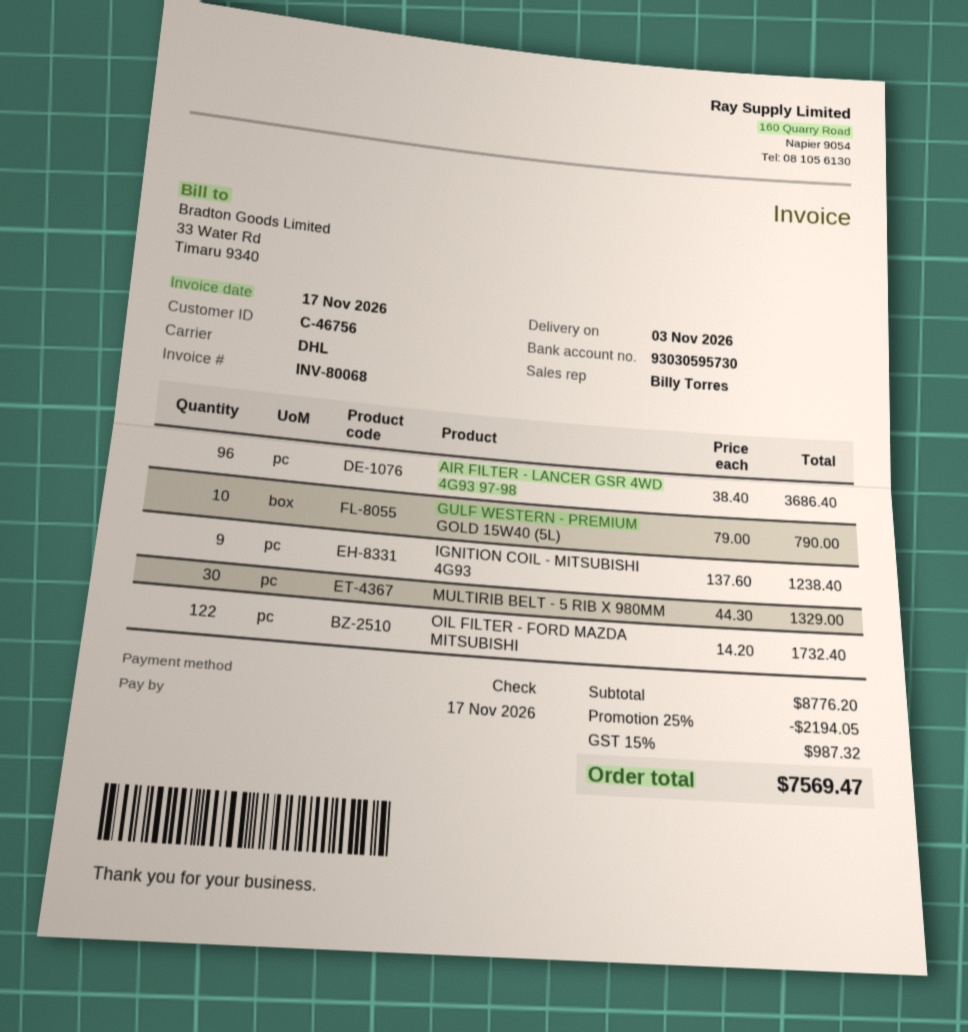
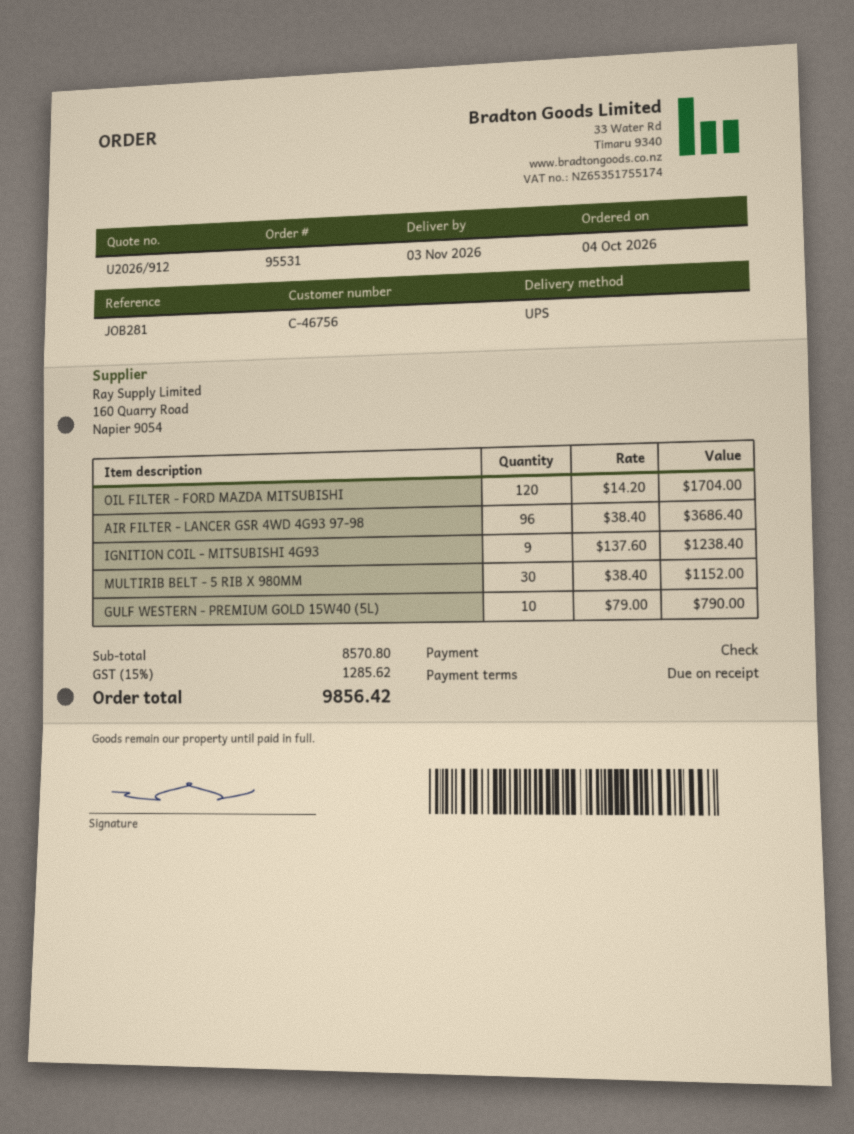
shipping method: DHL -> UPS
MULTIRIB BELT - 5 RIB X 980MM: 30 x 44.30 = 1329.00 -> 30 x 38.40 = 1152.00
OIL FILTER - FORD MAZDA MITSUBISHI: 122 x 14.20 = 1732.40 -> 120 x 14.20 = 1704.00
subtotal: 8776.20 -> 8570.80
discount: 25% = 2194.05 -> none
tax: 15% = 987.32 -> 15% = 1285.62
total: 7569.47 -> 9856.42

